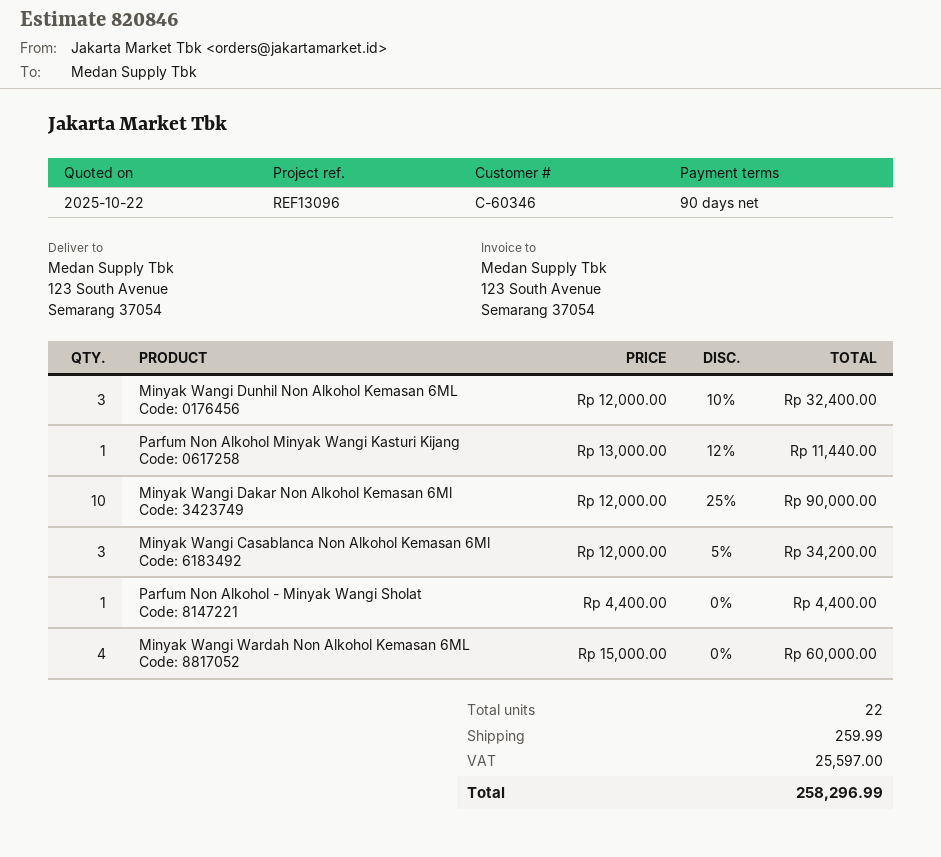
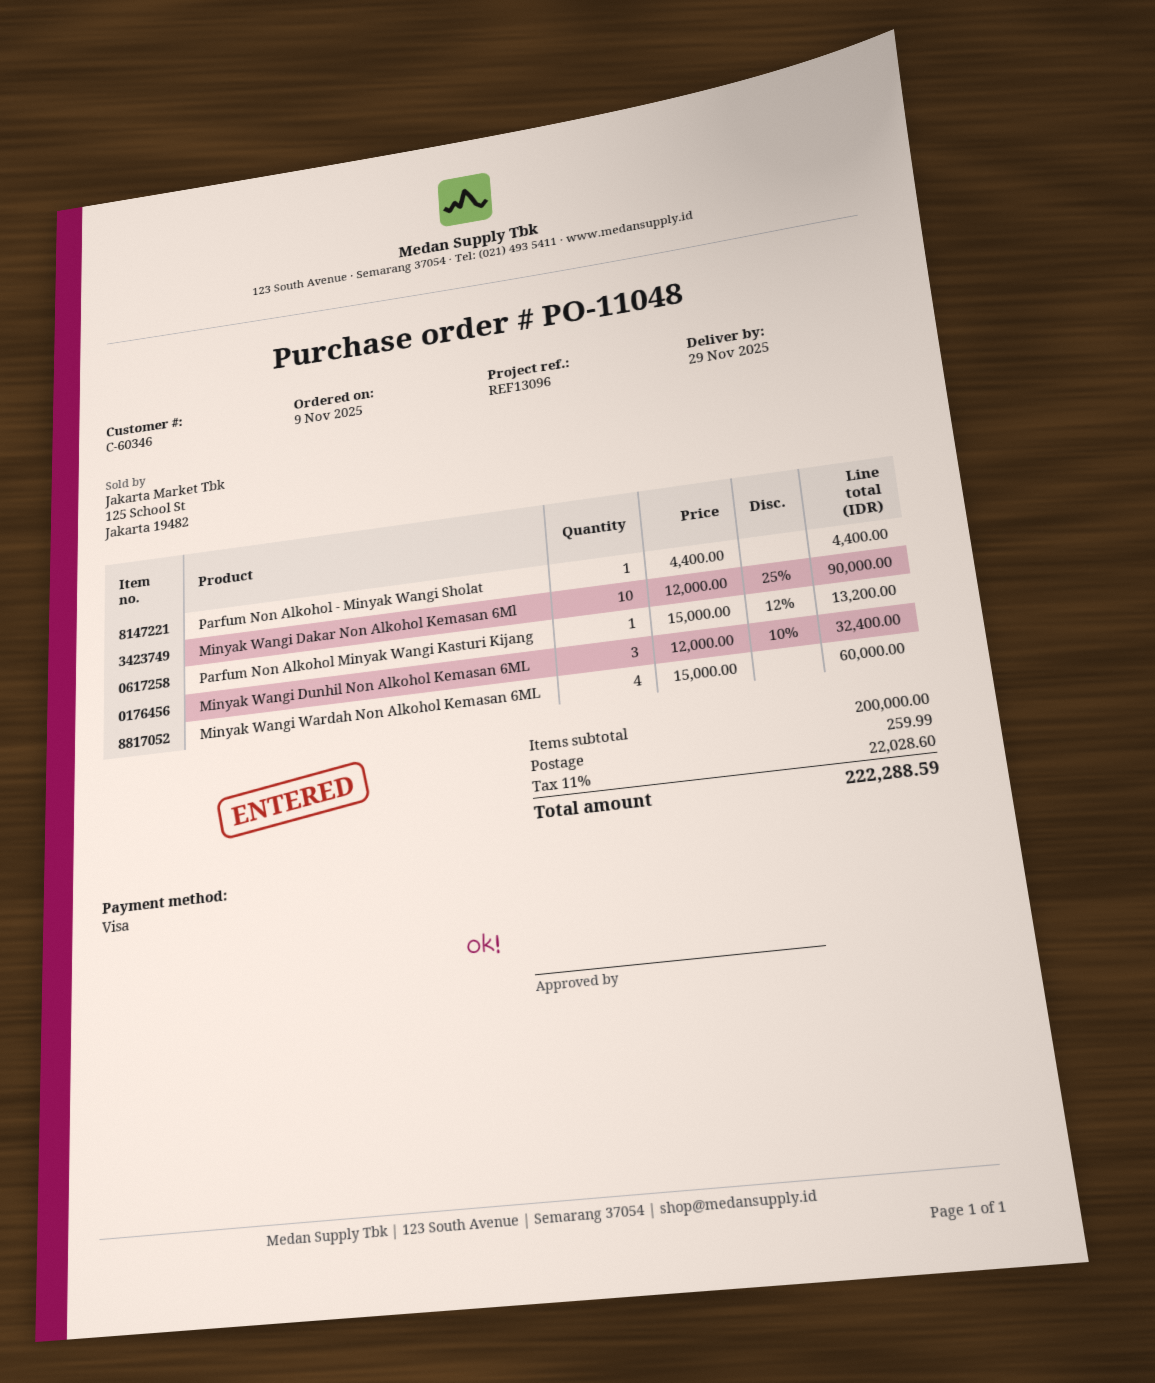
Parfum Non Alkohol Minyak Wangi Kasturi Kijang: 1 x 13000.00 - 12% = 11440.00 -> 1 x 15000.00 - 12% = 13200.00
Minyak Wangi Casablanca Non Alkohol Kemasan 6Ml: 3 x 12000.00 - 5% = 34200.00 -> none
tax: 25597.00 -> 22028.60
total: 258296.99 -> 222288.59

